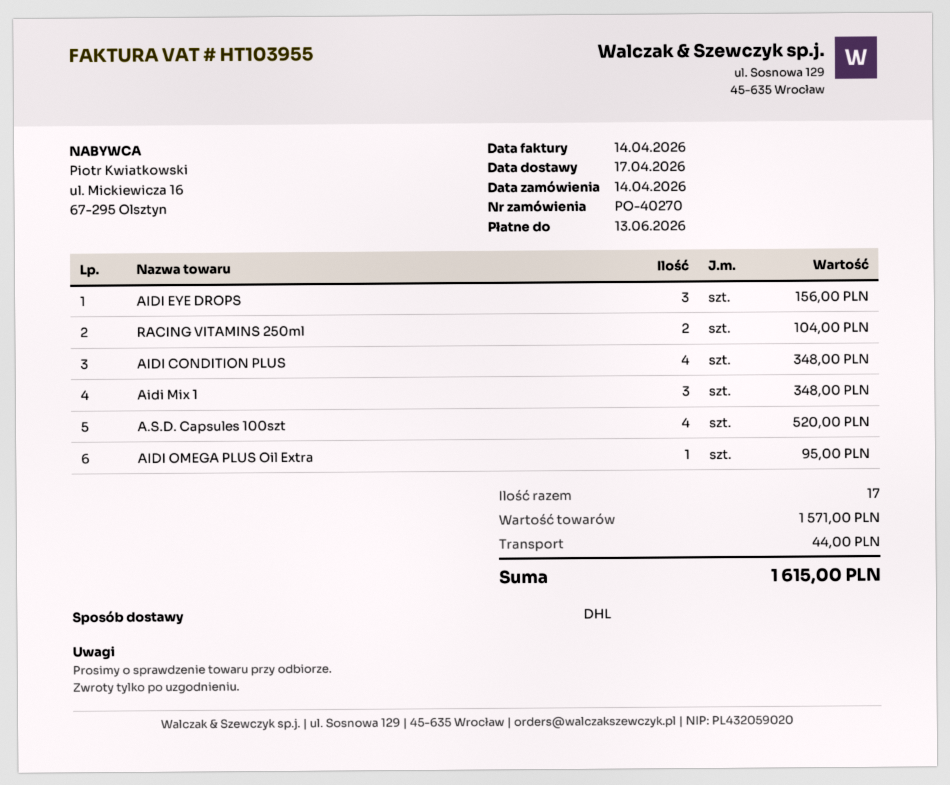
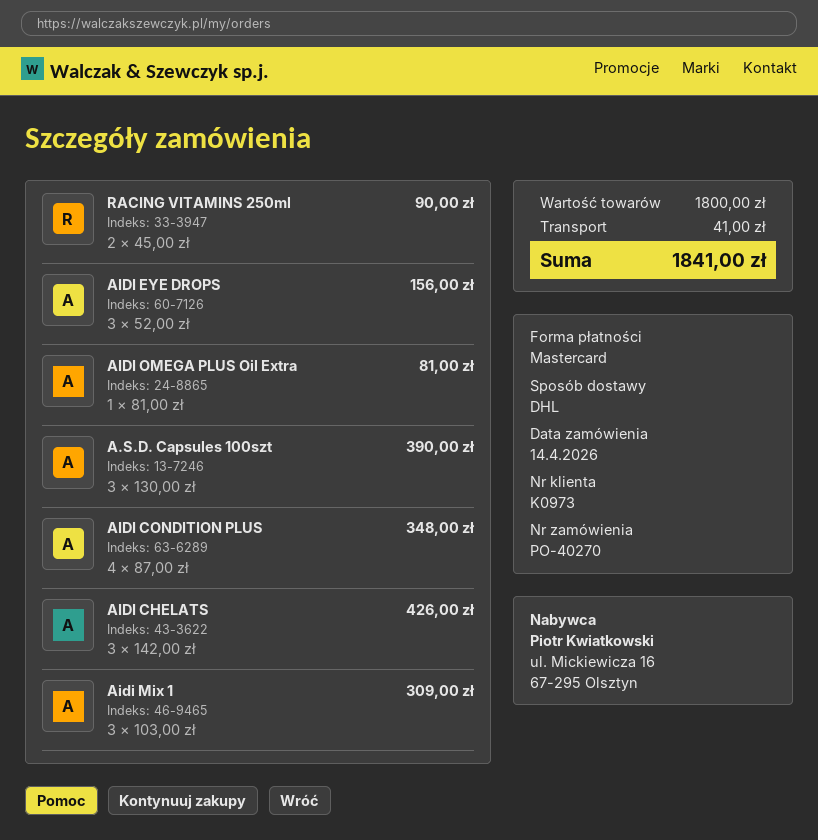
RACING VITAMINS 250ml: 2 for 104.00 -> 2 for 90.00
Aidi Mix 1: 3 for 348.00 -> 3 for 309.00
A.S.D. Capsules 100szt: 4 for 520.00 -> 3 for 390.00
AIDI OMEGA PLUS Oil Extra: 1 for 95.00 -> 1 for 81.00
AIDI CHELATS: none -> 3 for 426.00
subtotal: 1571.00 -> 1800.00
shipping: 44.00 -> 41.00
total: 1615.00 -> 1841.00

